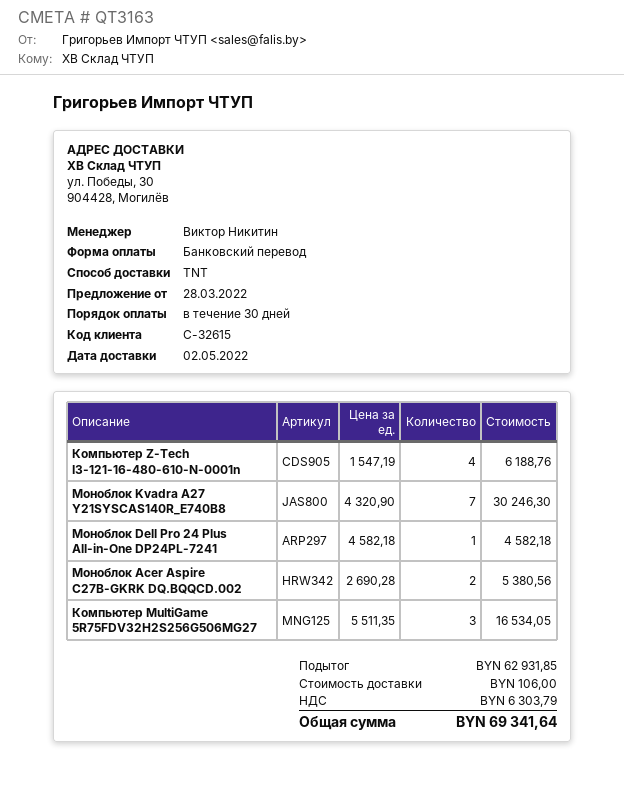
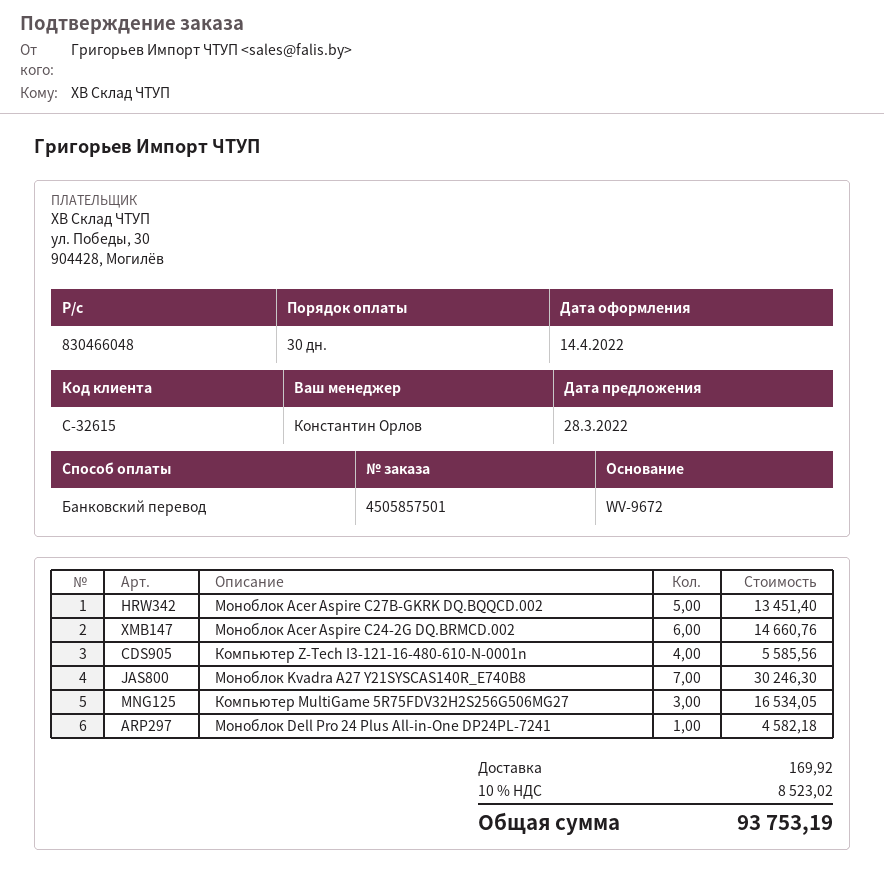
sales rep: Виктор Никитин -> Константин Орлов
Компьютер Z-Tech I3-121-16-480-610-N-0001n: 4 for 6188.76 -> 4 for 5585.56
Моноблок Acer Aspire C27B-GKRK DQ.BQQCD.002: 2 for 5380.56 -> 5 for 13451.40
Моноблок Acer Aspire C24-2G DQ.BRMCD.002: none -> 6 for 14660.76
shipping: 106.00 -> 169.92
tax: 6303.79 -> 8523.02
total: 69341.64 -> 93753.19

